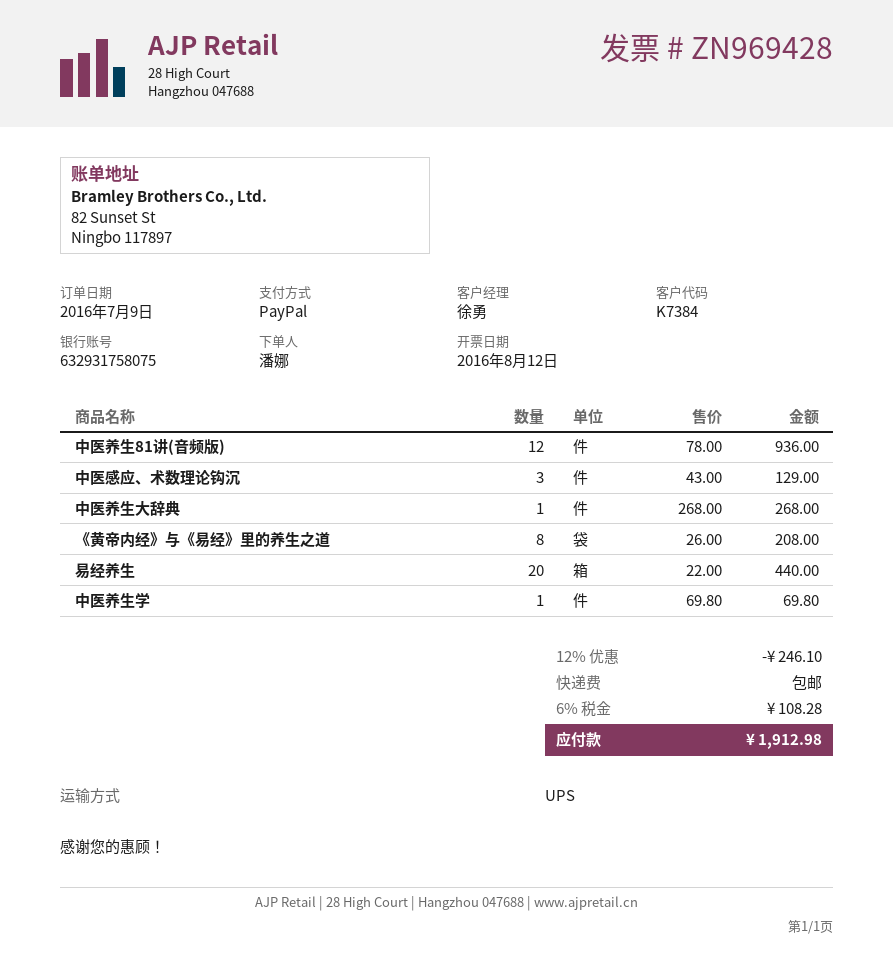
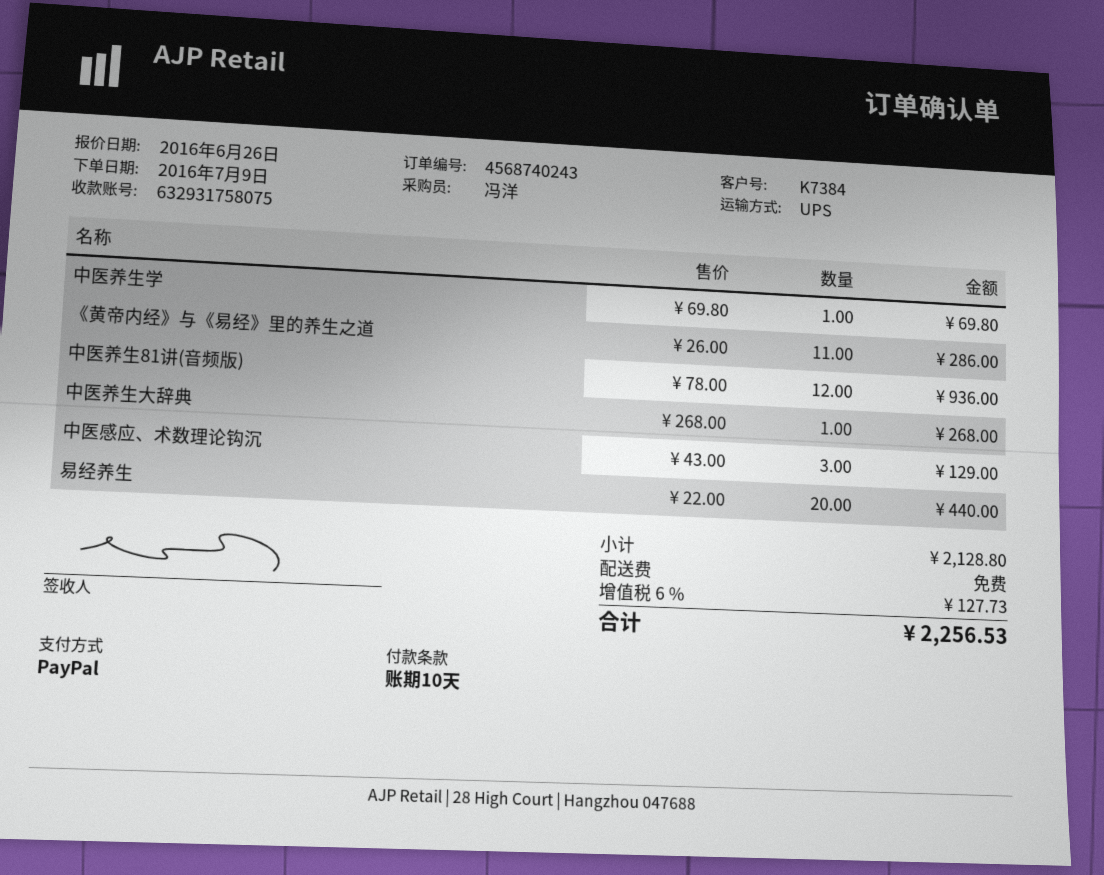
ordered by: 潘娜 -> 冯洋
《黄帝内经》与《易经》里的养生之道: 8 x 26.00 = 208.00 -> 11 x 26.00 = 286.00
discount: 12% = 246.10 -> none
tax: 6% = 108.28 -> 6% = 127.73
total: 1912.98 -> 2256.53

